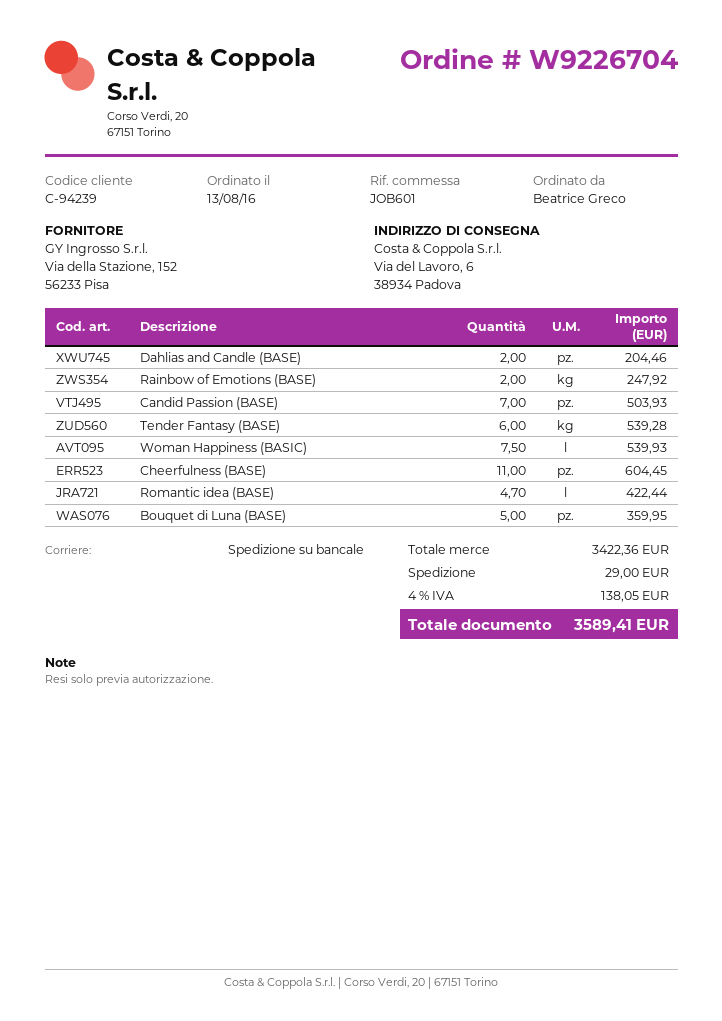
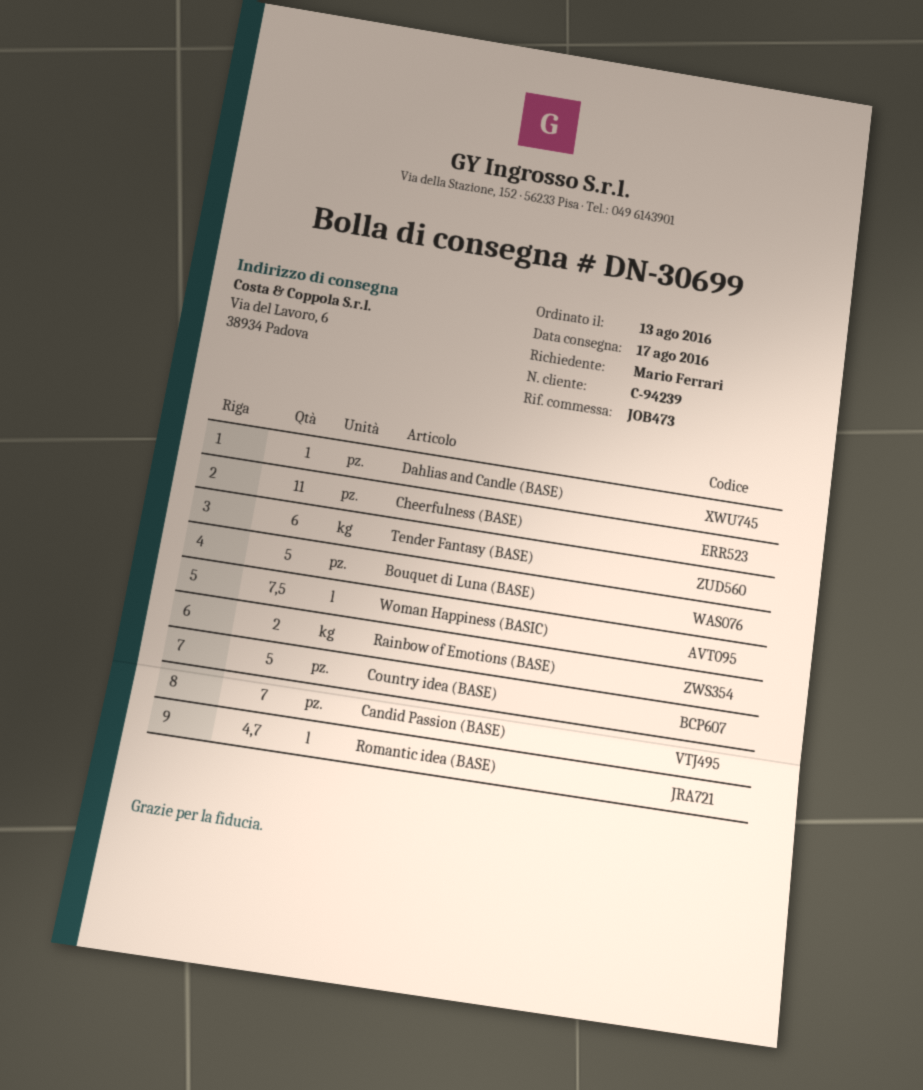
reference: JOB601 -> JOB473
ordered by: Beatrice Greco -> Mario Ferrari
Dahlias and Candle (BASE): 2 -> 1
Country idea (BASE): none -> 5

